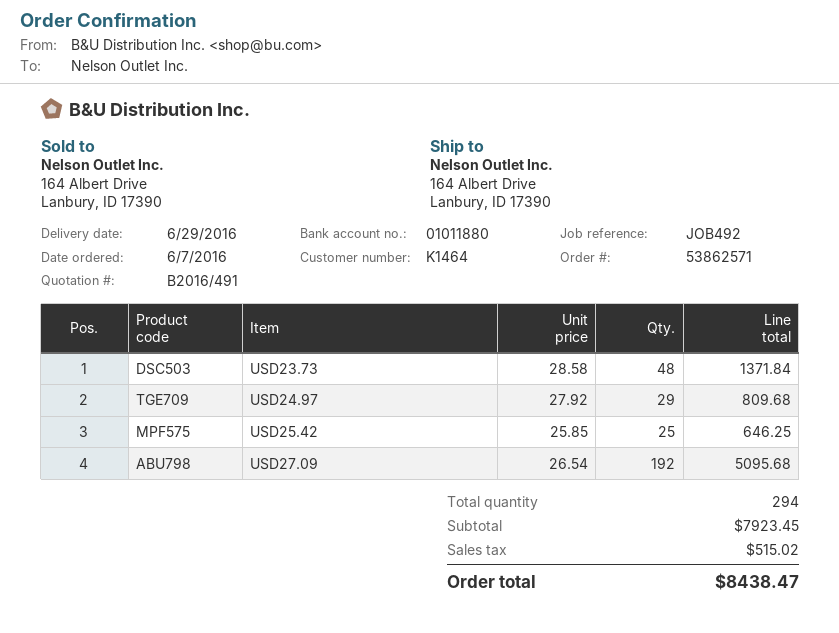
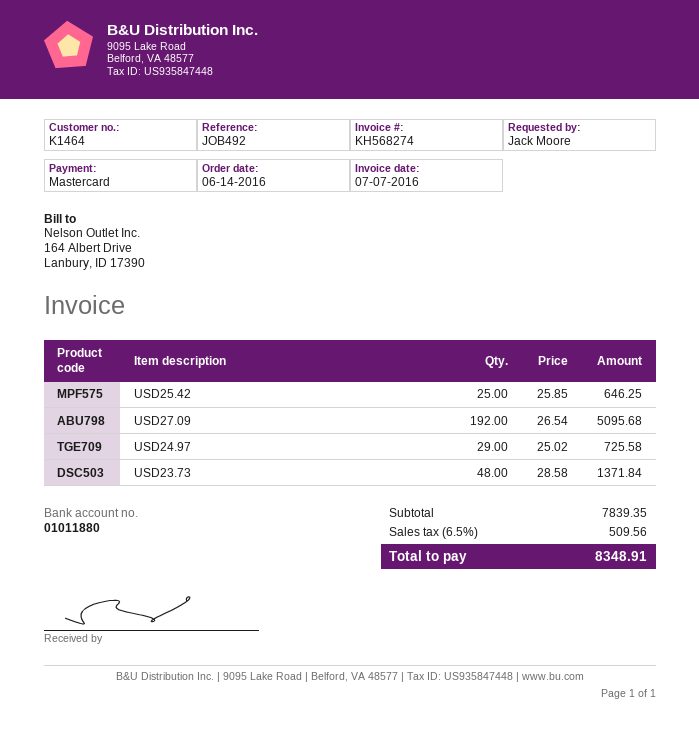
order date: 2016-06-07 -> 2016-06-14
USD24.97: 29 x 27.92 = 809.68 -> 29 x 25.02 = 725.58
subtotal: 7923.45 -> 7839.35
tax: 515.02 -> 509.56
total: 8438.47 -> 8348.91

